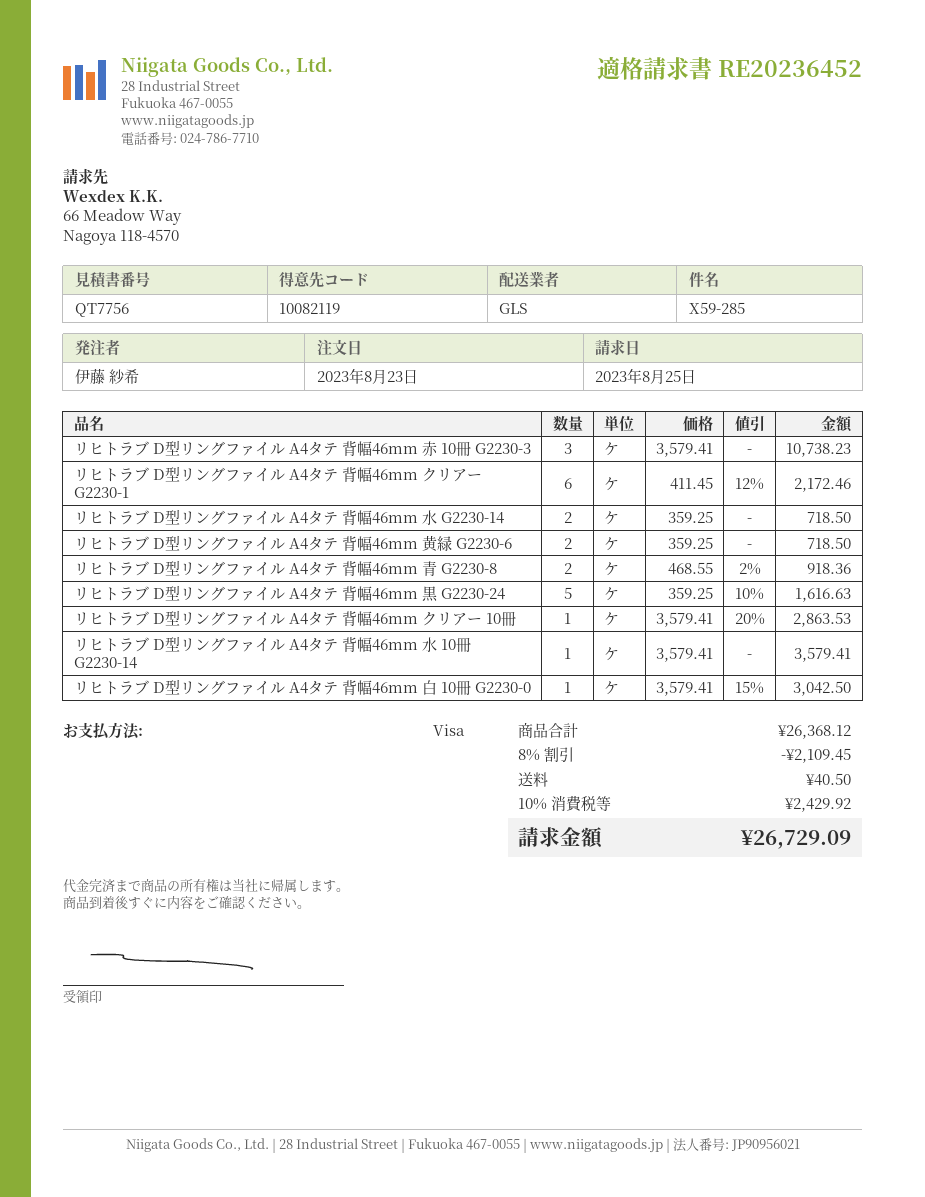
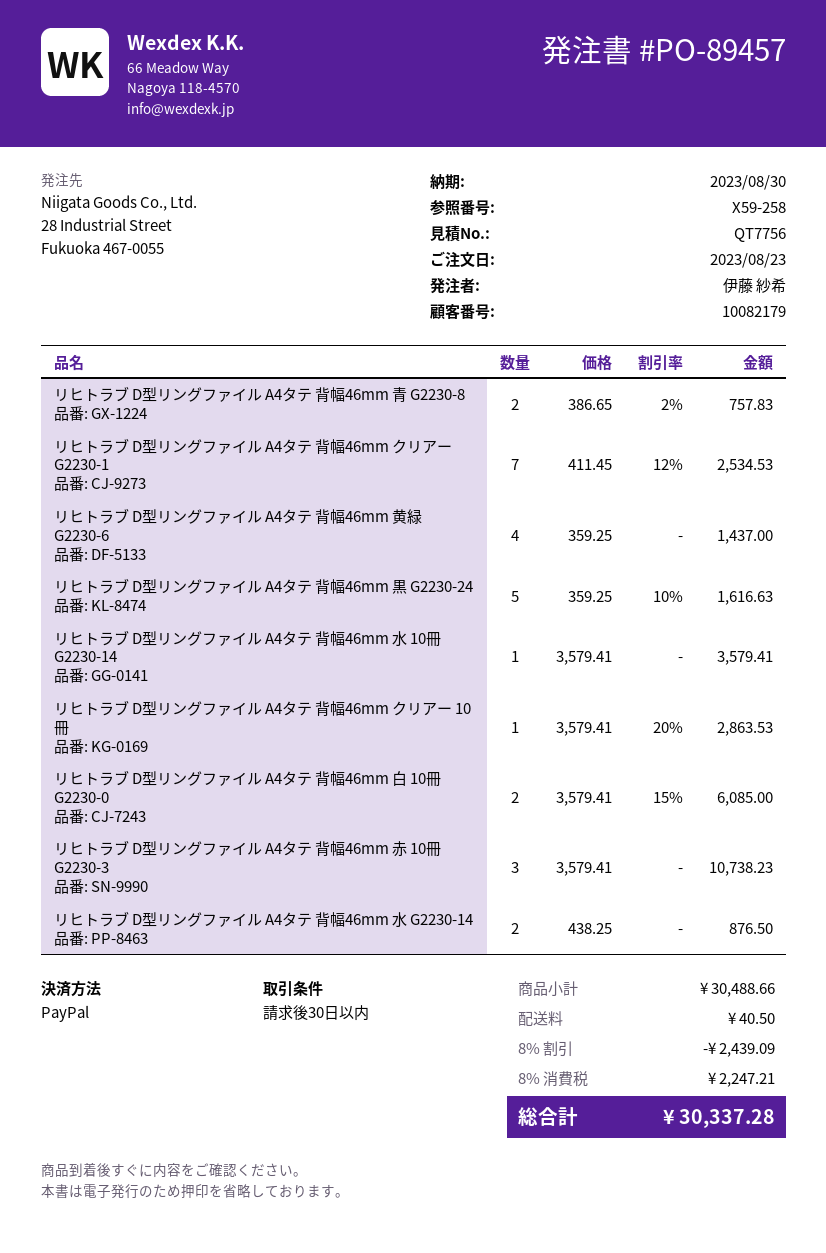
customer number: 10082119 -> 10082179
reference: X59-285 -> X59-258
payment method: Visa -> PayPal
リヒトラブ D型リングファイル A4タテ 背幅46mm クリアー G2230-1: 6 x 411.45 - 12% = 2172.46 -> 7 x 411.45 - 12% = 2534.53
リヒトラブ D型リングファイル A4タテ 背幅46mm 水 G2230-14: 2 x 359.25 = 718.50 -> 2 x 438.25 = 876.50
リヒトラブ D型リングファイル A4タテ 背幅46mm 黄緑 G2230-6: 2 x 359.25 = 718.50 -> 4 x 359.25 = 1437.00
リヒトラブ D型リングファイル A4タテ 背幅46mm 青 G2230-8: 2 x 468.55 - 2% = 918.36 -> 2 x 386.65 - 2% = 757.83
リヒトラブ D型リングファイル A4タテ 背幅46mm 白 10冊 G2230-0: 1 x 3579.41 - 15% = 3042.50 -> 2 x 3579.41 - 15% = 6085.00
subtotal: 26368.12 -> 30488.66
discount: 8% = 2109.45 -> 8% = 2439.09
tax: 10% = 2429.92 -> 8% = 2247.21
total: 26729.09 -> 30337.28

